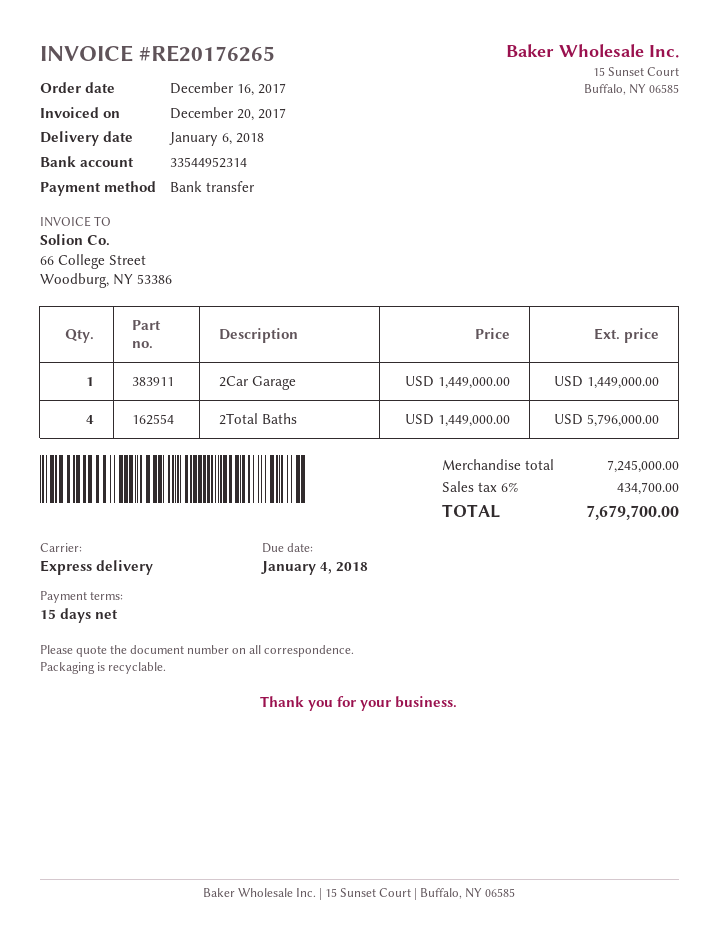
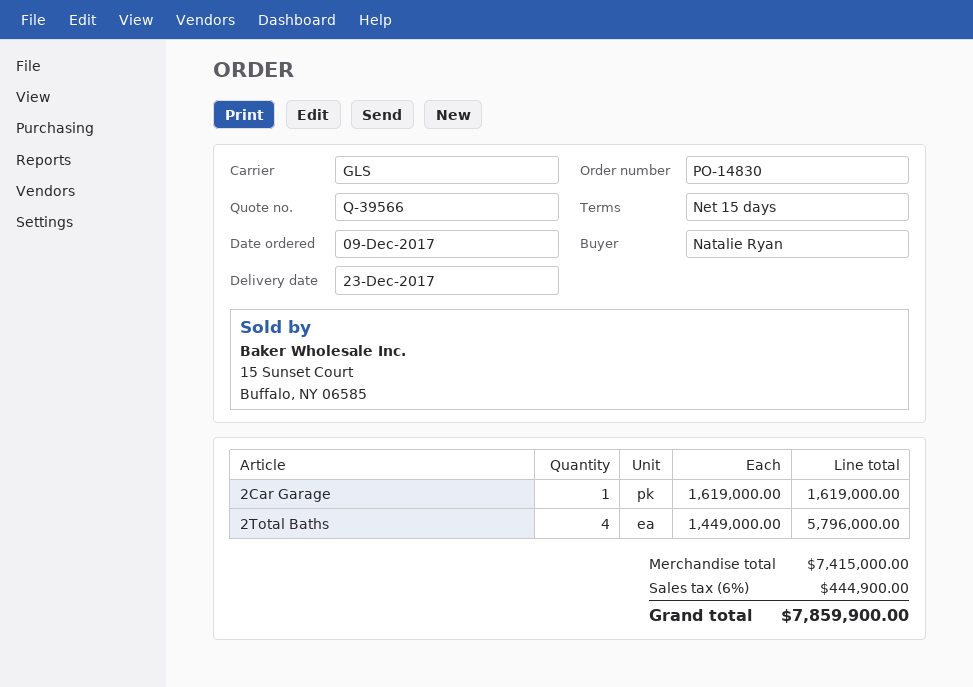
order date: 2017-12-16 -> 2017-12-09
delivery date: 2018-01-06 -> 2017-12-23
shipping method: express -> GLS
2Car Garage: 1 x 1449000.00 = 1449000.00 -> 1 x 1619000.00 = 1619000.00
subtotal: 7245000.00 -> 7415000.00
tax: 6% = 434700.00 -> 6% = 444900.00
total: 7679700.00 -> 7859900.00

